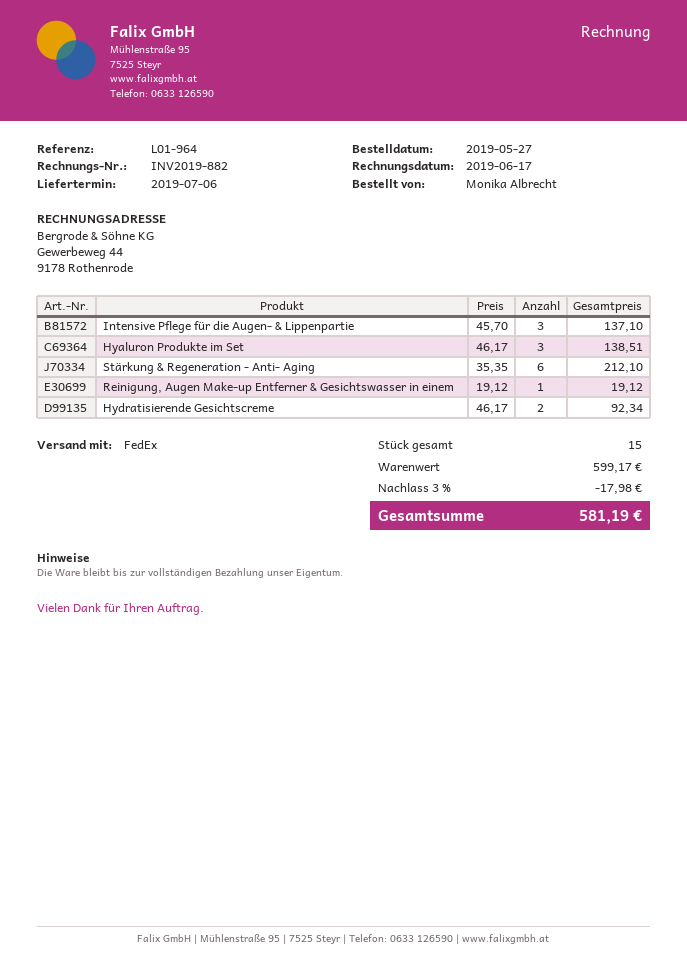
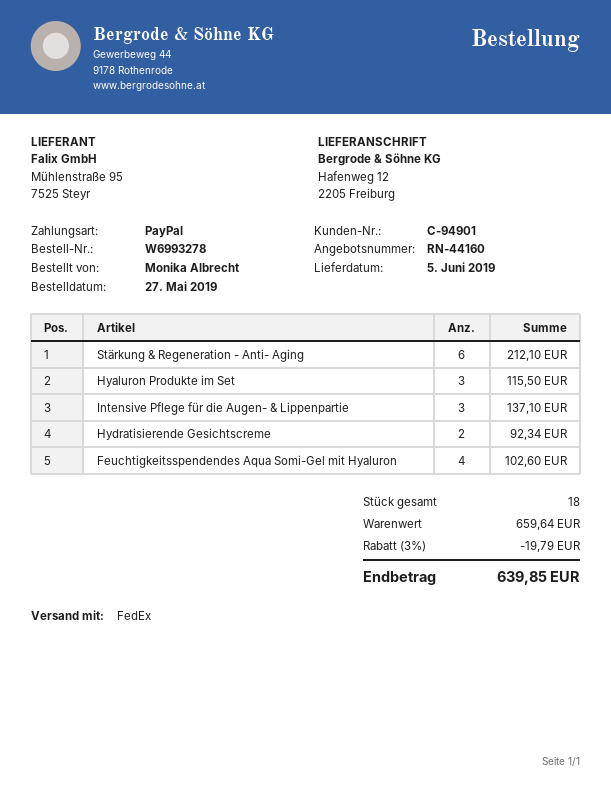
delivery date: 2019-07-06 -> 2019-06-05
Hyaluron Produkte im Set: 3 for 138.51 -> 3 for 115.50
Reinigung, Augen Make-up Entferner & Gesichtswasser in einem: 1 for 19.12 -> none
Feuchtigkeitsspendendes Aqua Somi-Gel mit Hyaluron: none -> 4 for 102.60
total quantity: 15 -> 18
subtotal: 599.17 -> 659.64
discount: 3% = 17.98 -> 3% = 19.79
total: 581.19 -> 639.85

